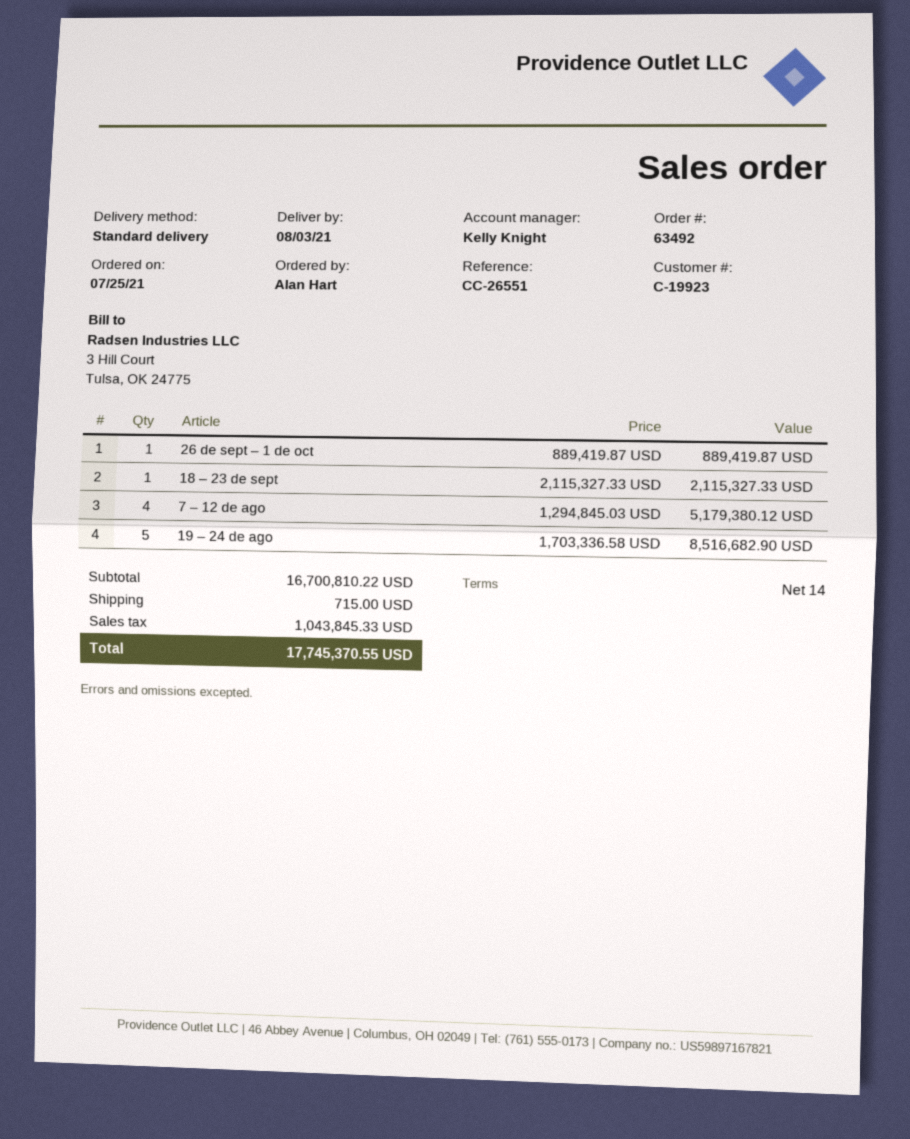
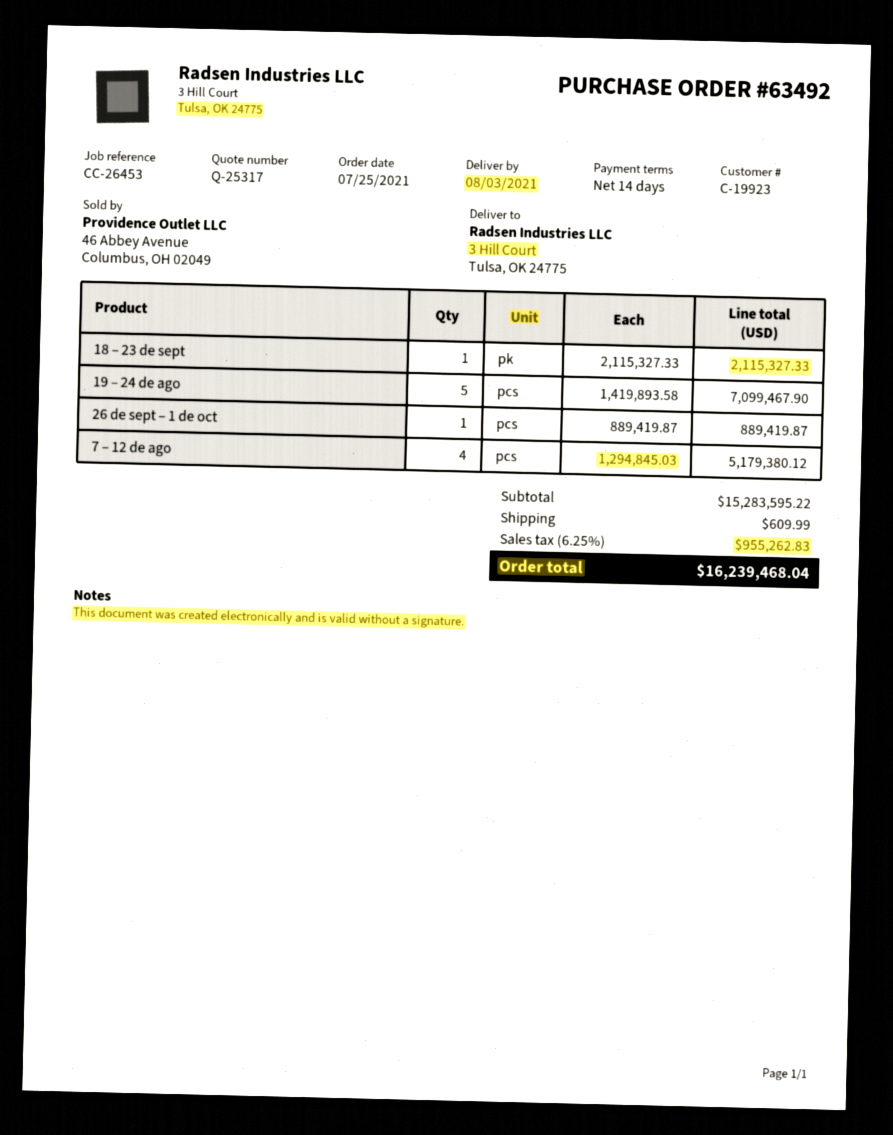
reference: CC-26551 -> CC-26453
19 – 24 de ago: 5 x 1703336.58 = 8516682.90 -> 5 x 1419893.58 = 7099467.90
subtotal: 16700810.22 -> 15283595.22
shipping: 715.00 -> 609.99
tax: 1043845.33 -> 955262.83
total: 17745370.55 -> 16239468.04

